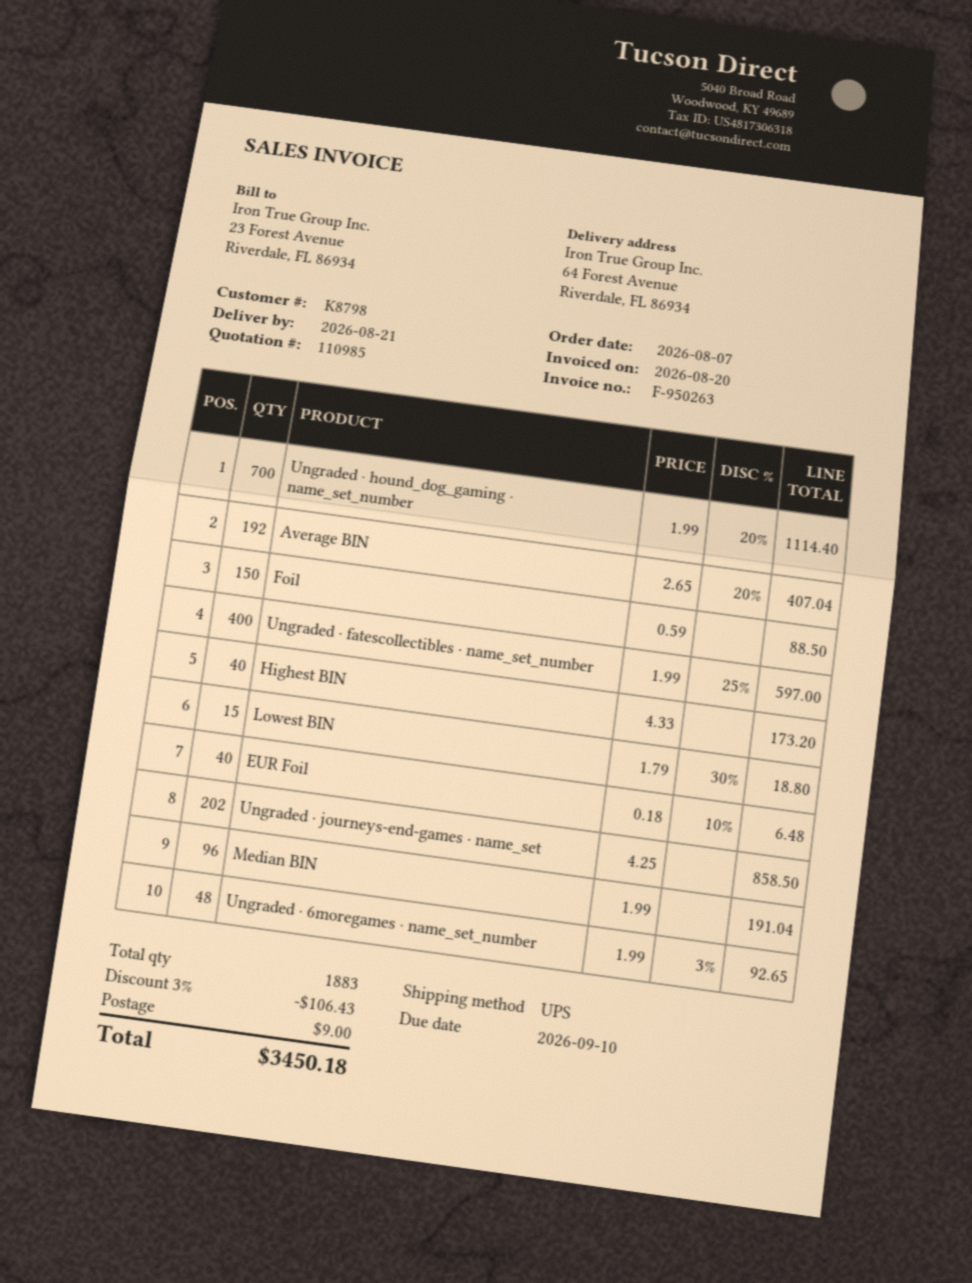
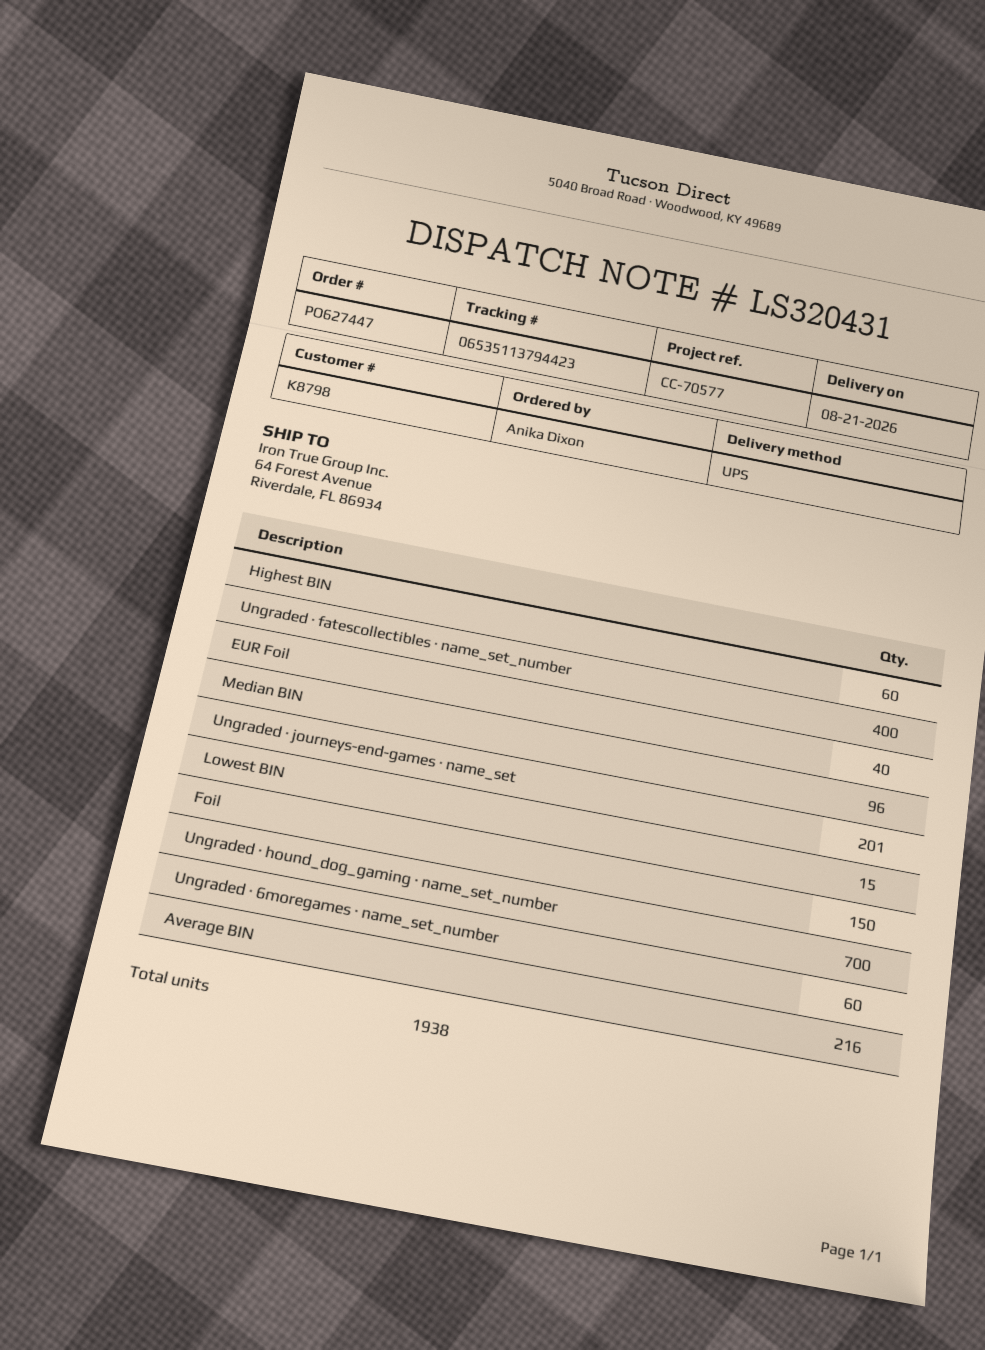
Average BIN: 192 -> 216
Highest BIN: 40 -> 60
Ungraded · journeys-end-games · name_set: 202 -> 201
Ungraded · 6moregames · name_set_number: 48 -> 60
total quantity: 1883 -> 1938

